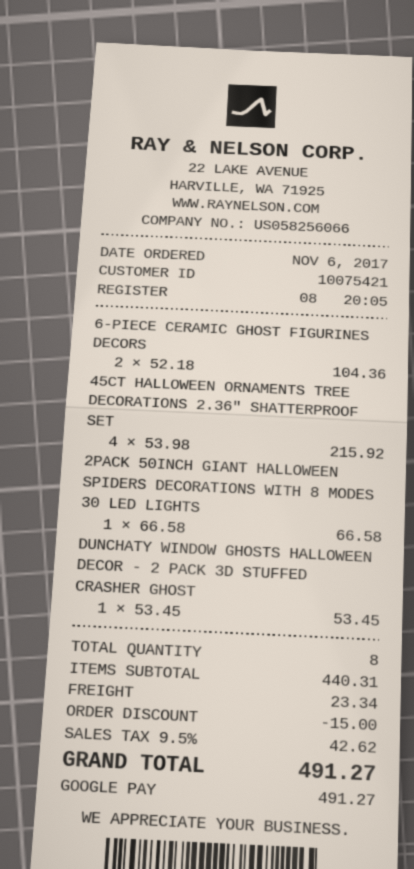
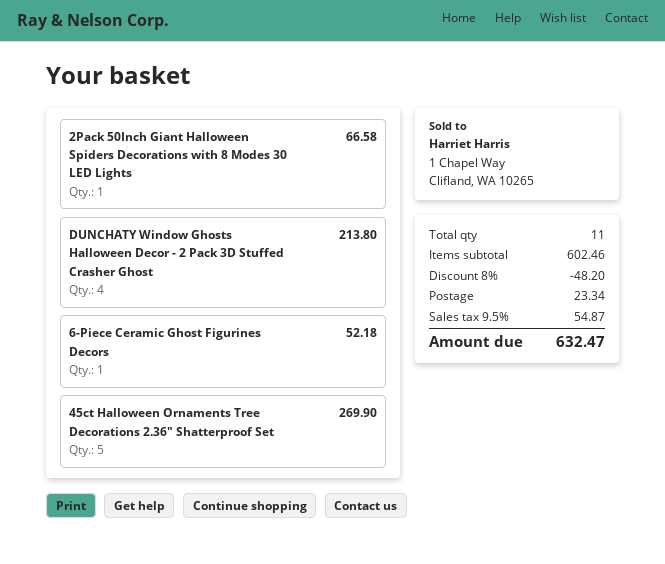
6-PIECE CERAMIC GHOST FIGURINES DECORS: 2 for 104.36 -> 1 for 52.18
45CT HALLOWEEN ORNAMENTS TREE DECORATIONS 2.36" SHATTERPROOF SET: 4 for 215.92 -> 5 for 269.90
DUNCHATY WINDOW GHOSTS HALLOWEEN DECOR - 2 PACK 3D STUFFED CRASHER GHOST: 1 for 53.45 -> 4 for 213.80
total quantity: 8 -> 11
subtotal: 440.31 -> 602.46
discount: 15.00 -> 48.20
tax: 9.5% = 42.62 -> 9.5% = 54.87
total: 491.27 -> 632.47

